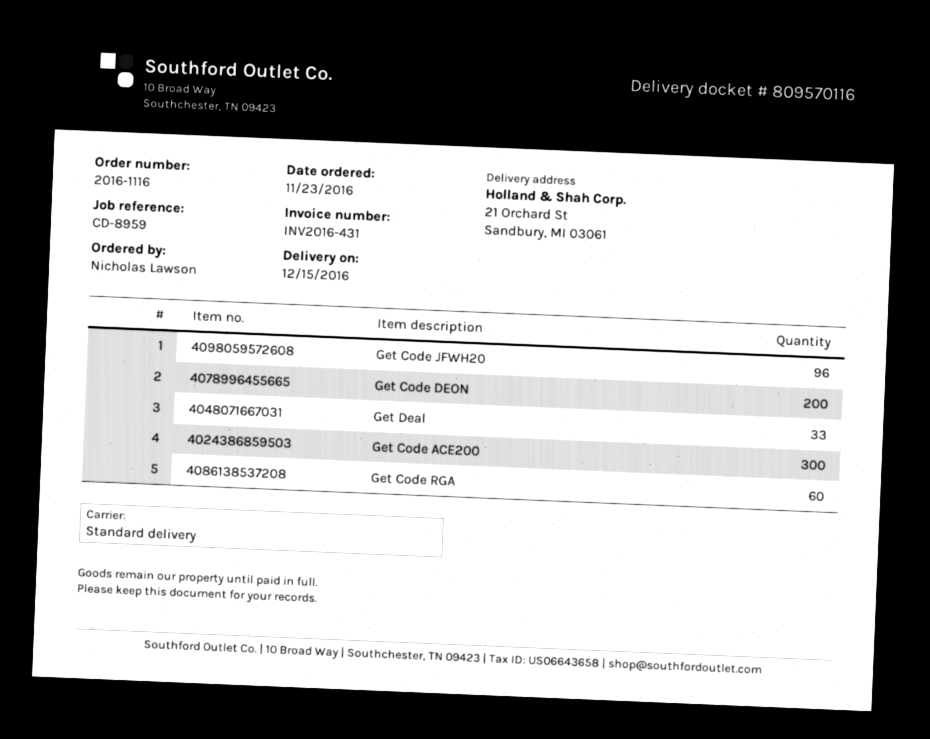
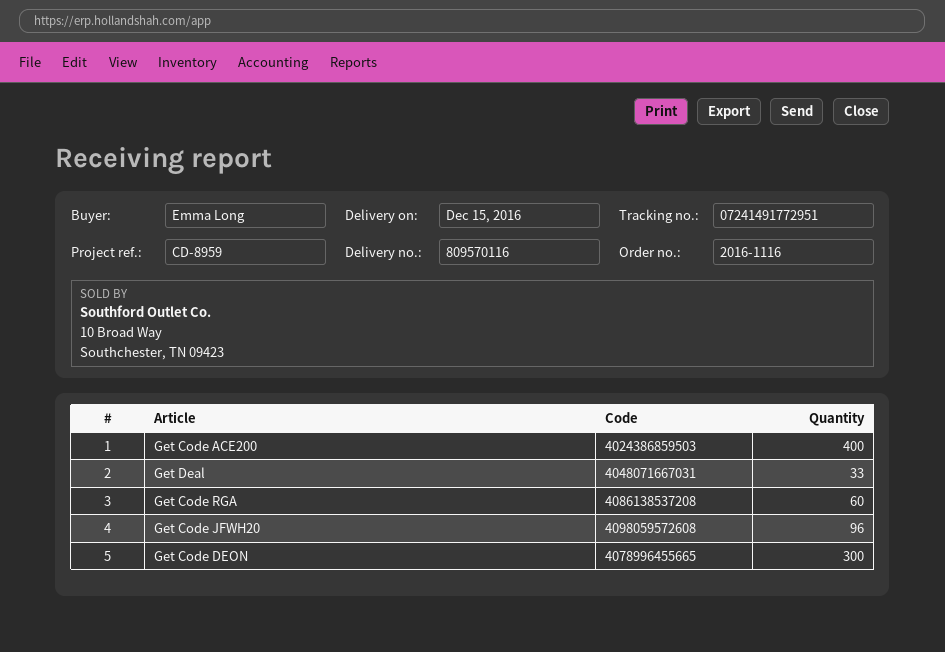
ordered by: Nicholas Lawson -> Emma Long
Get Code DEON: 200 -> 300
Get Code ACE200: 300 -> 400

